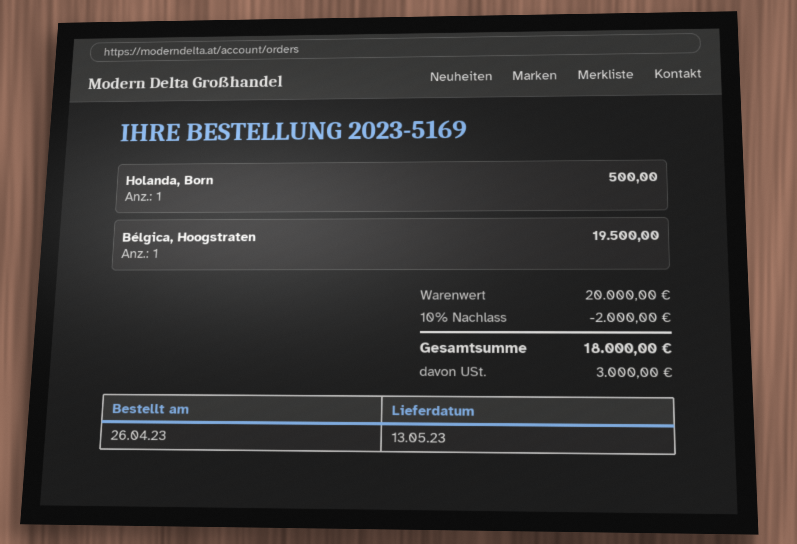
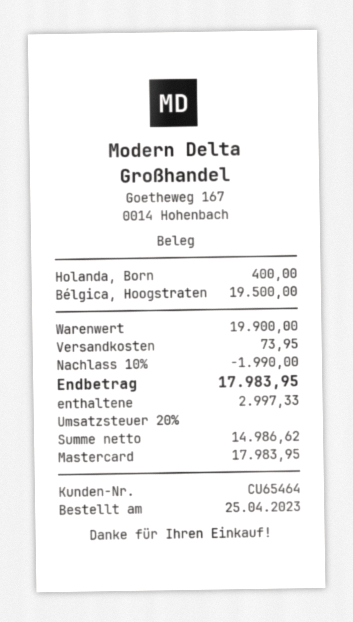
order date: 2023-04-26 -> 2023-04-25
Holanda, Born: 1 for 500.00 -> 1 for 400.00
subtotal: 20000.00 -> 19900.00
discount: 10% = 2000.00 -> 10% = 1990.00
shipping: none -> 73.95
tax: 3000.00 -> 2997.33
total: 18000.00 -> 17983.95

